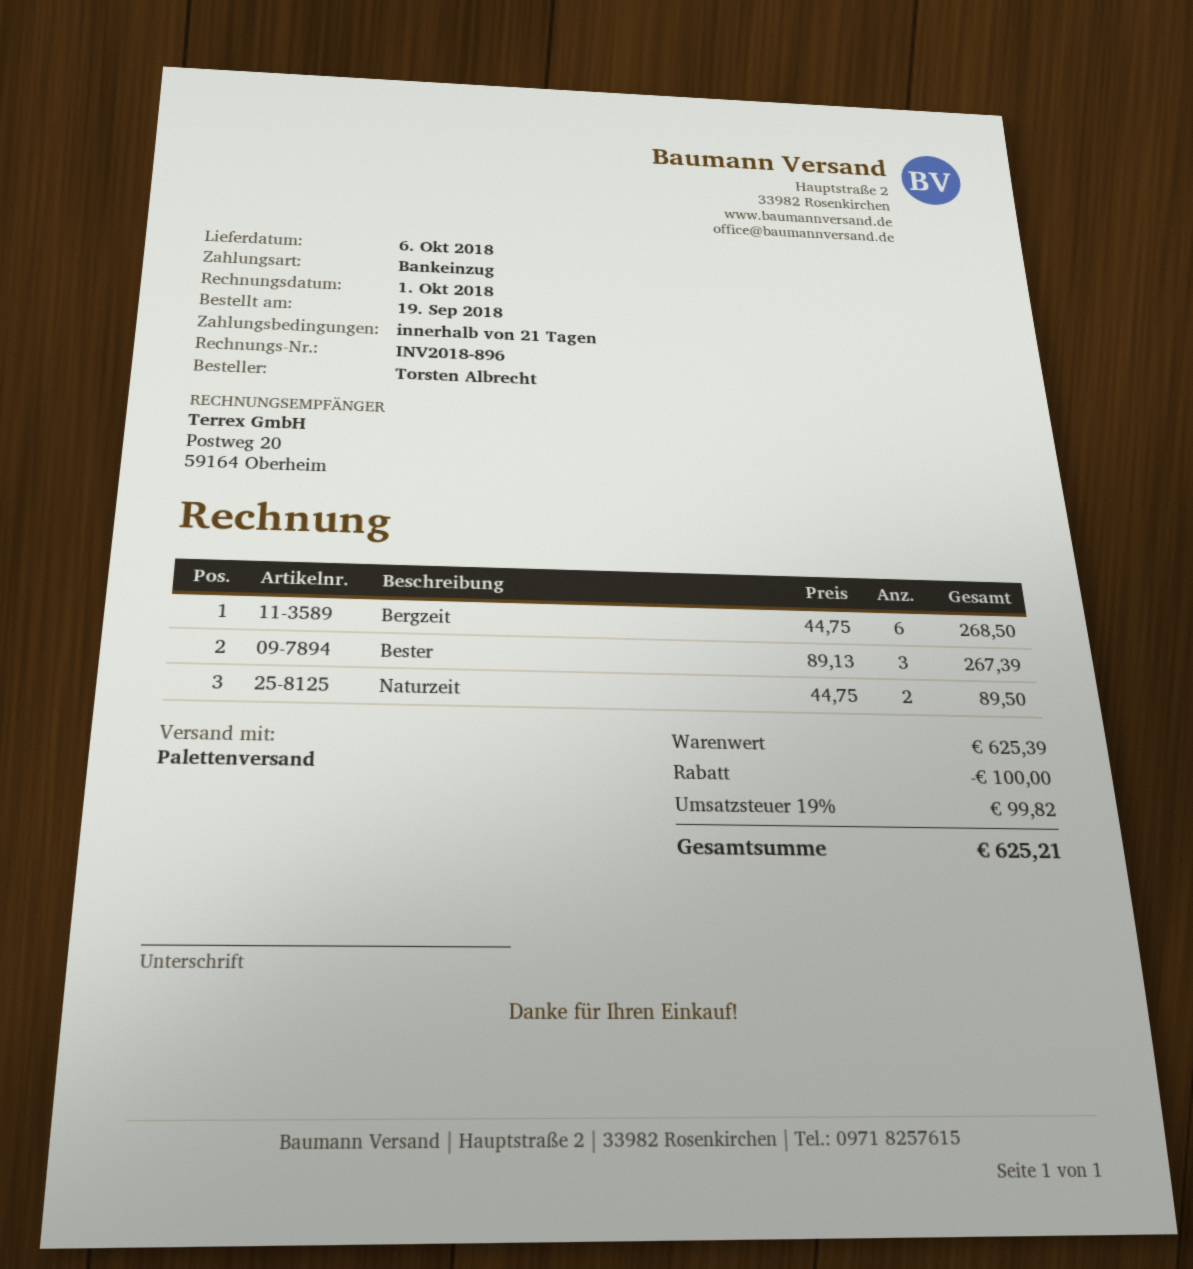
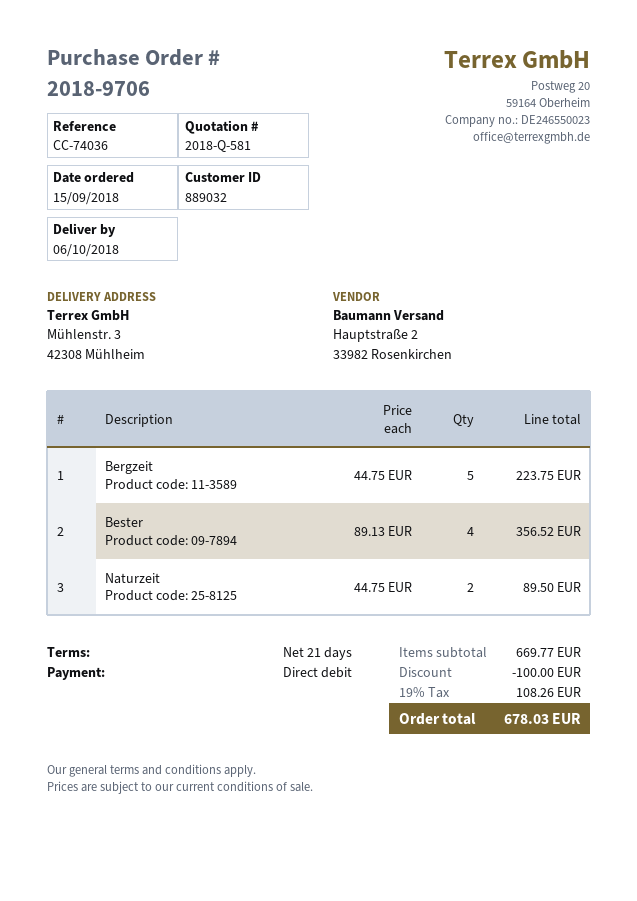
order date: 2018-09-19 -> 2018-09-15
Bergzeit: 6 x 44.75 = 268.50 -> 5 x 44.75 = 223.75
Bester: 3 x 89.13 = 267.39 -> 4 x 89.13 = 356.52
subtotal: 625.39 -> 669.77
tax: 19% = 99.82 -> 19% = 108.26
total: 625.21 -> 678.03

